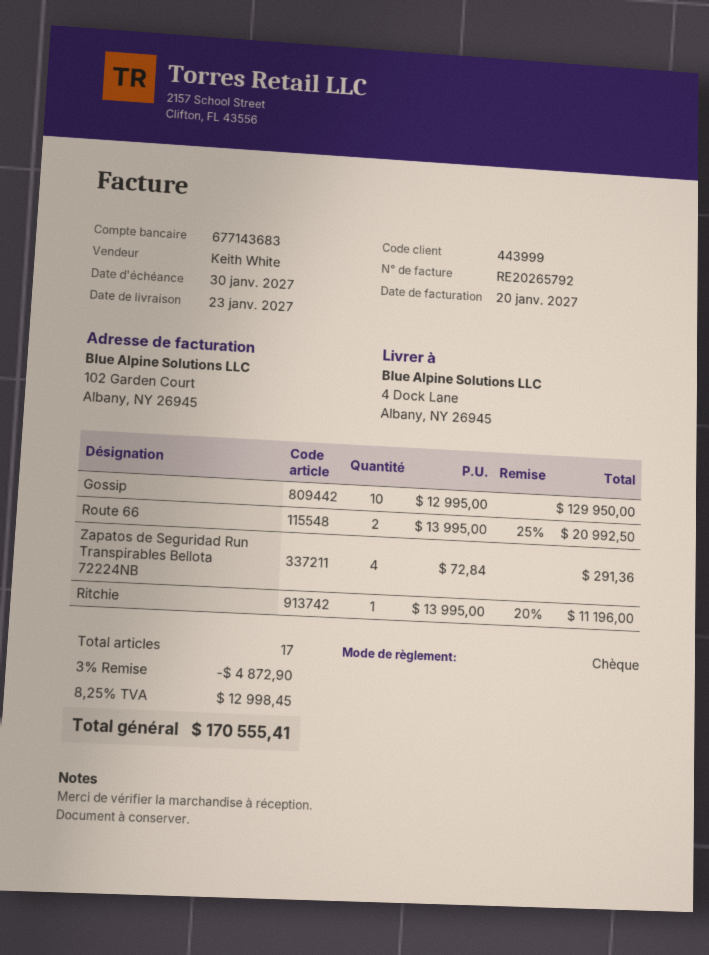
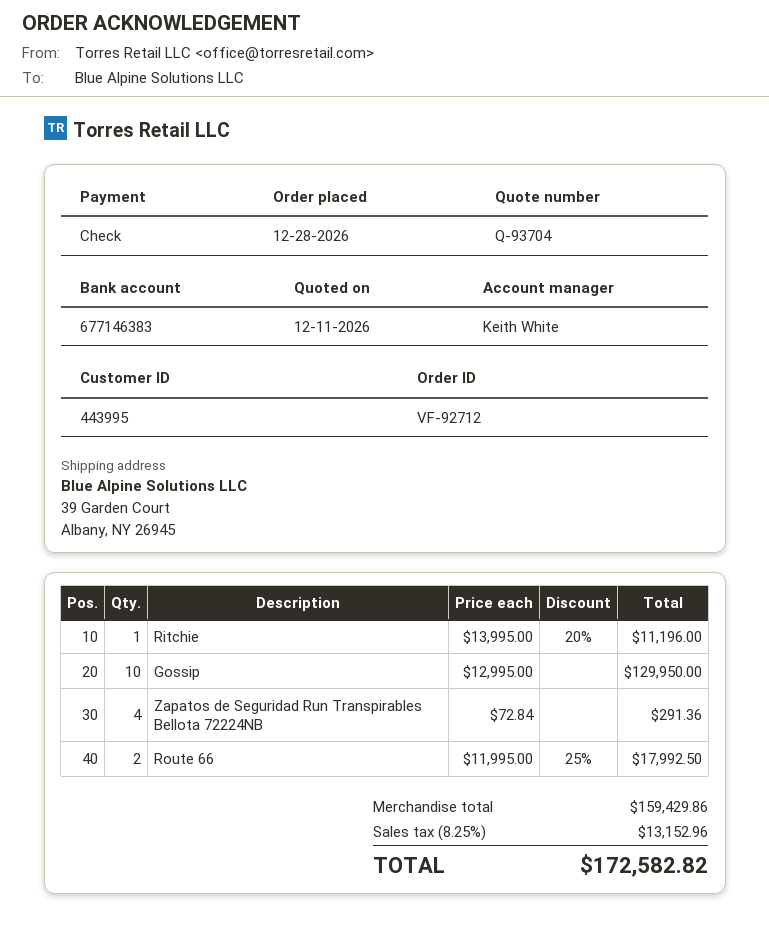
customer number: 443999 -> 443995
bank account: 677143683 -> 677146383
ship to: 4 Dock Lane, Albany, NY 26945 -> 39 Garden Court, Albany, NY 26945
Route 66: 2 x 13995.00 - 25% = 20992.50 -> 2 x 11995.00 - 25% = 17992.50
discount: 3% = 4872.90 -> none
tax: 8.25% = 12998.45 -> 8.25% = 13152.96
total: 170555.41 -> 172582.82

